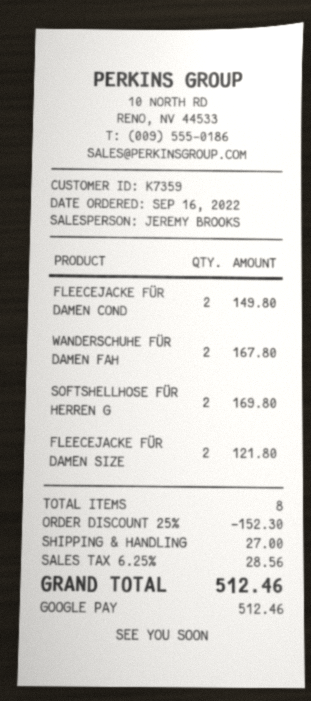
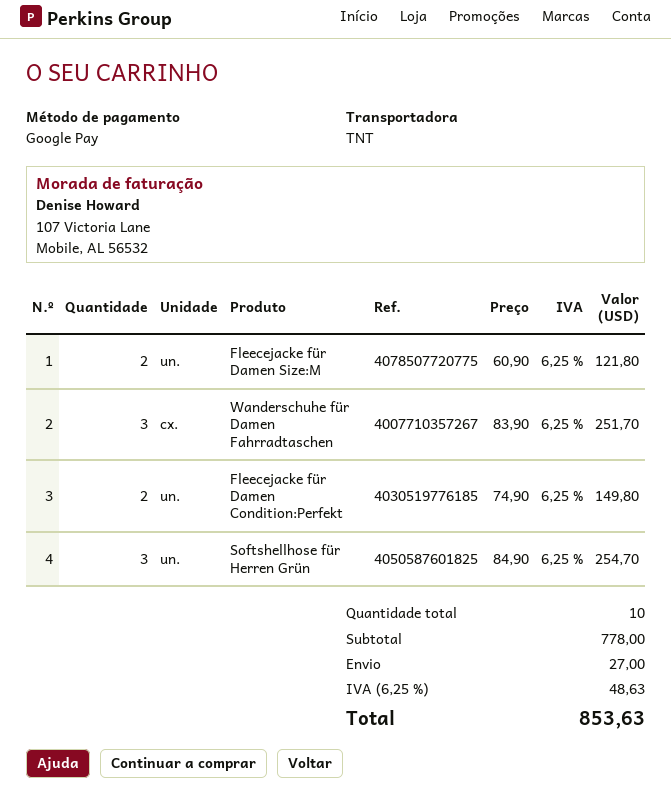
WANDERSCHUHE FÜR DAMEN FAH: 2 for 167.80 -> 3 for 251.70
SOFTSHELLHOSE FÜR HERREN G: 2 for 169.80 -> 3 for 254.70
total quantity: 8 -> 10
discount: 25% = 152.30 -> none
tax: 6.25% = 28.56 -> 6.25% = 48.63
total: 512.46 -> 853.63

